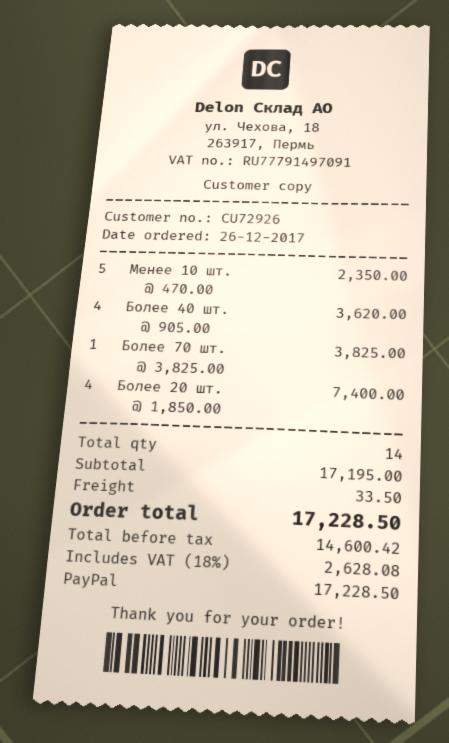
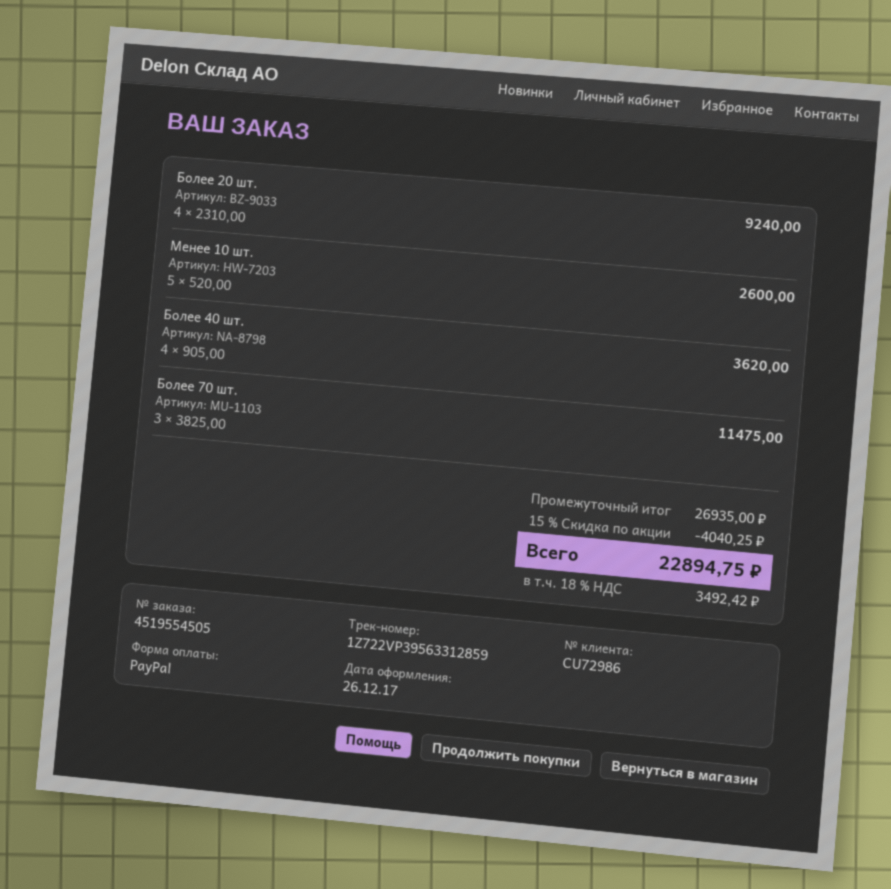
customer number: CU72926 -> CU72986
Менее 10 шт.: 5 x 470.00 = 2350.00 -> 5 x 520.00 = 2600.00
Более 70 шт.: 1 x 3825.00 = 3825.00 -> 3 x 3825.00 = 11475.00
Более 20 шт.: 4 x 1850.00 = 7400.00 -> 4 x 2310.00 = 9240.00
subtotal: 17195.00 -> 26935.00
discount: none -> 15% = 4040.25
shipping: 33.50 -> none
tax: 18% = 2628.08 -> 18% = 3492.42
total: 17228.50 -> 22894.75

